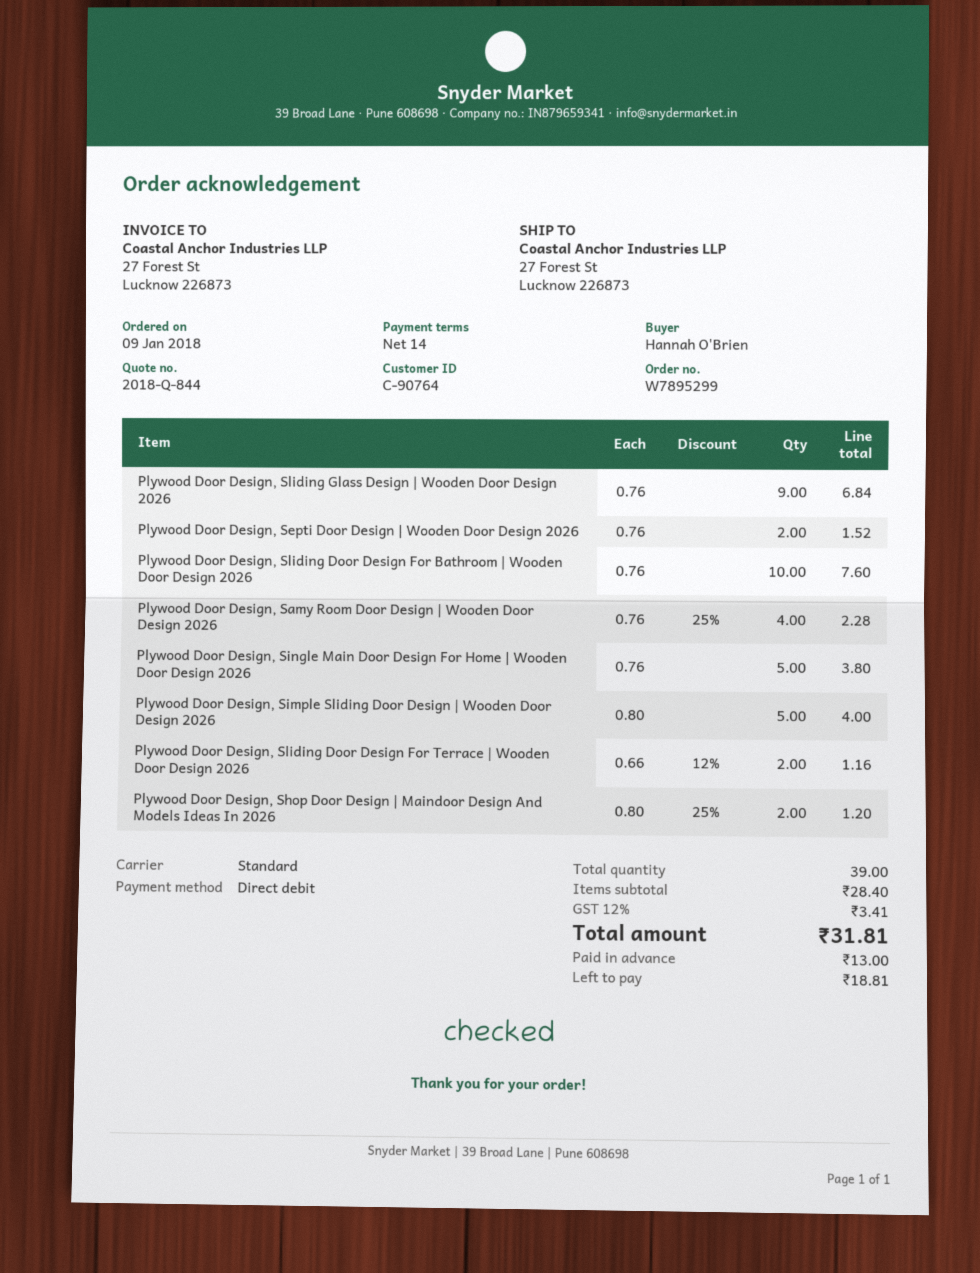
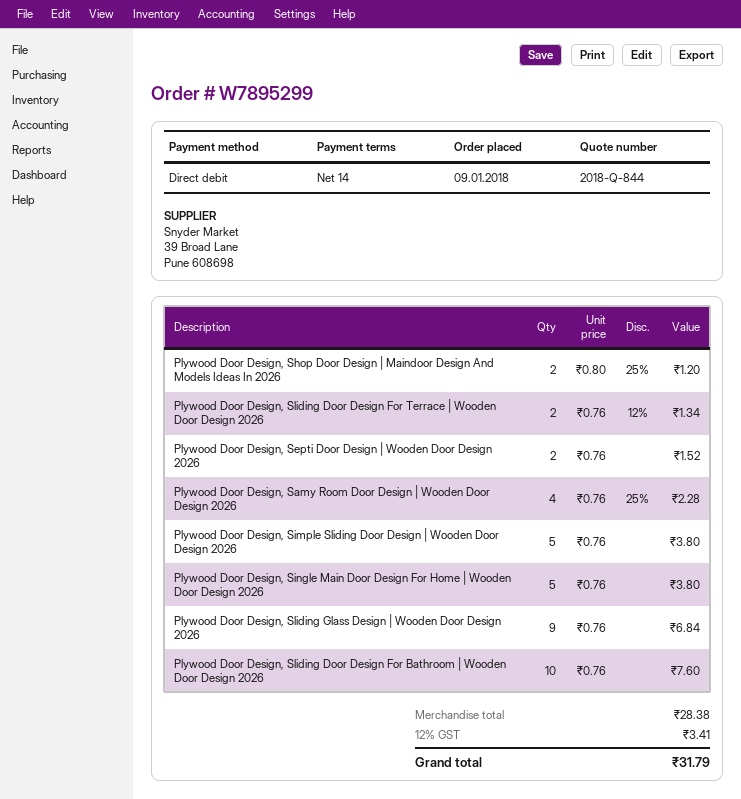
Plywood Door Design, Simple Sliding Door Design | Wooden Door Design 2026: 5 x 0.80 = 4.00 -> 5 x 0.76 = 3.80
Plywood Door Design, Sliding Door Design For Terrace | Wooden Door Design 2026: 2 x 0.66 - 12% = 1.16 -> 2 x 0.76 - 12% = 1.34
subtotal: 28.40 -> 28.38
total: 31.81 -> 31.79

